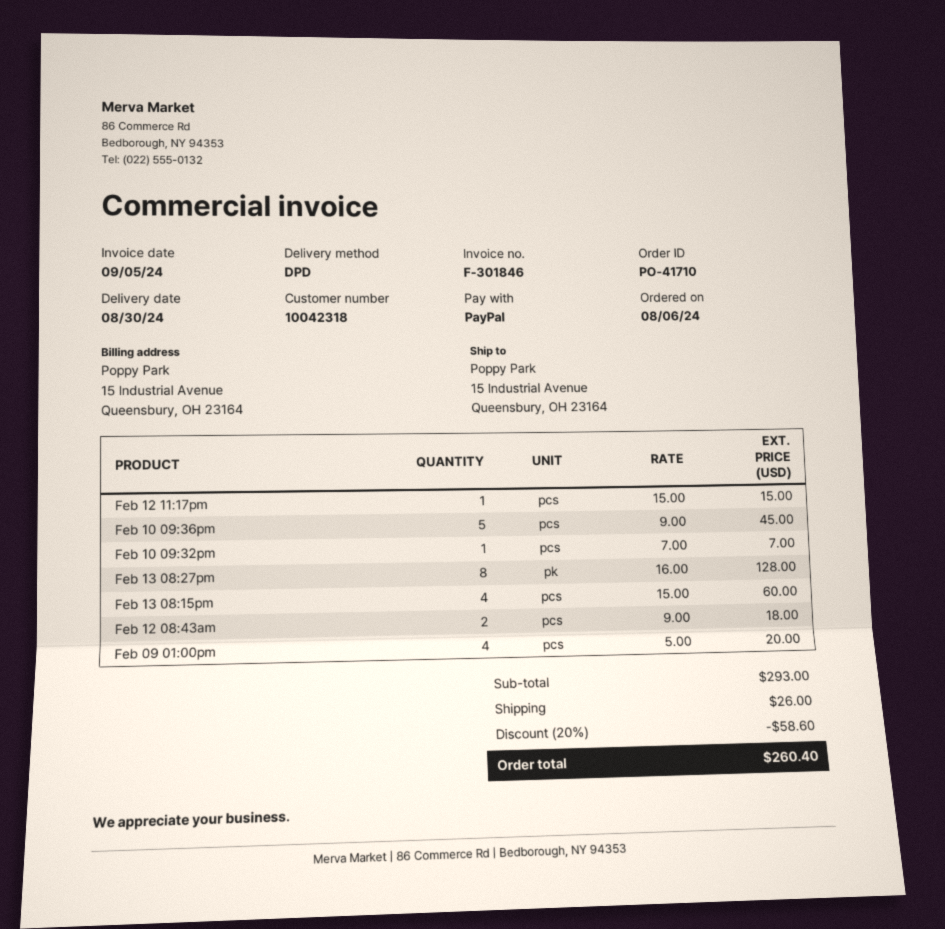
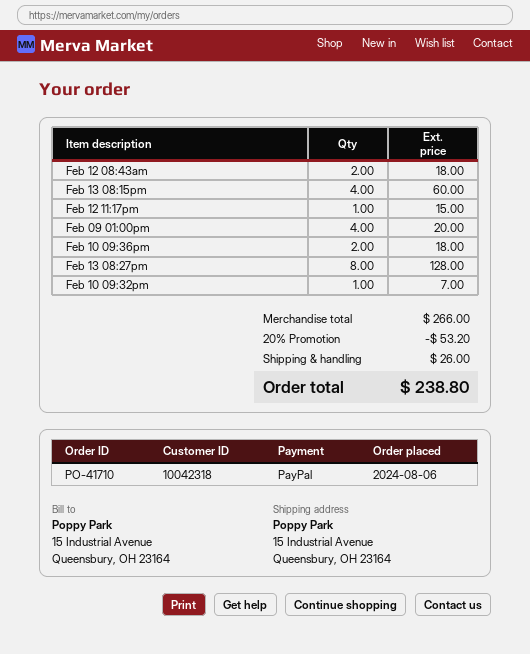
Feb 10 09:36pm: 5 for 45.00 -> 2 for 18.00
subtotal: 293.00 -> 266.00
discount: 20% = 58.60 -> 20% = 53.20
total: 260.40 -> 238.80

